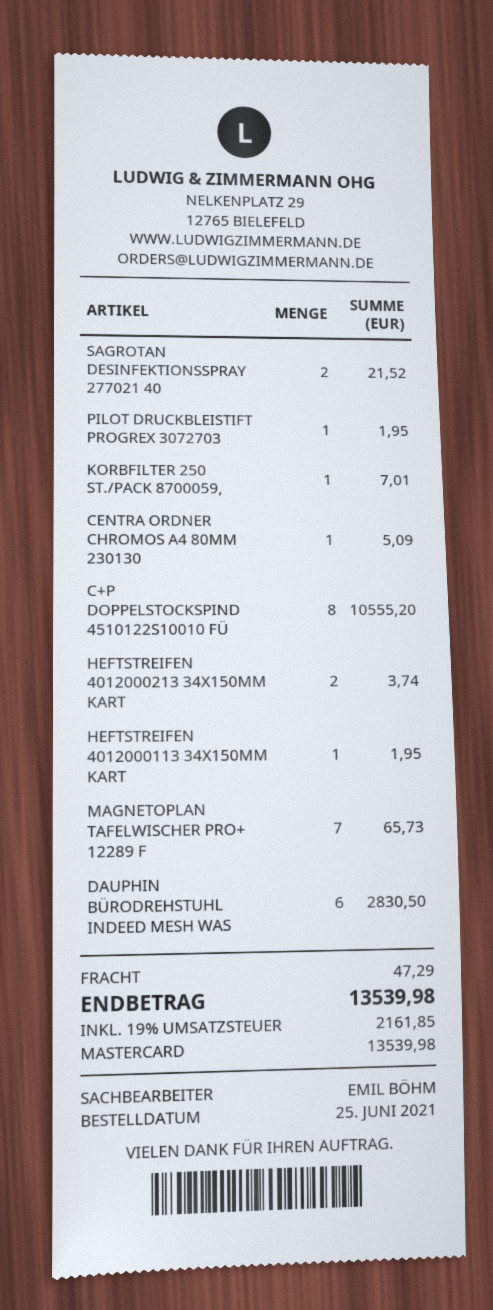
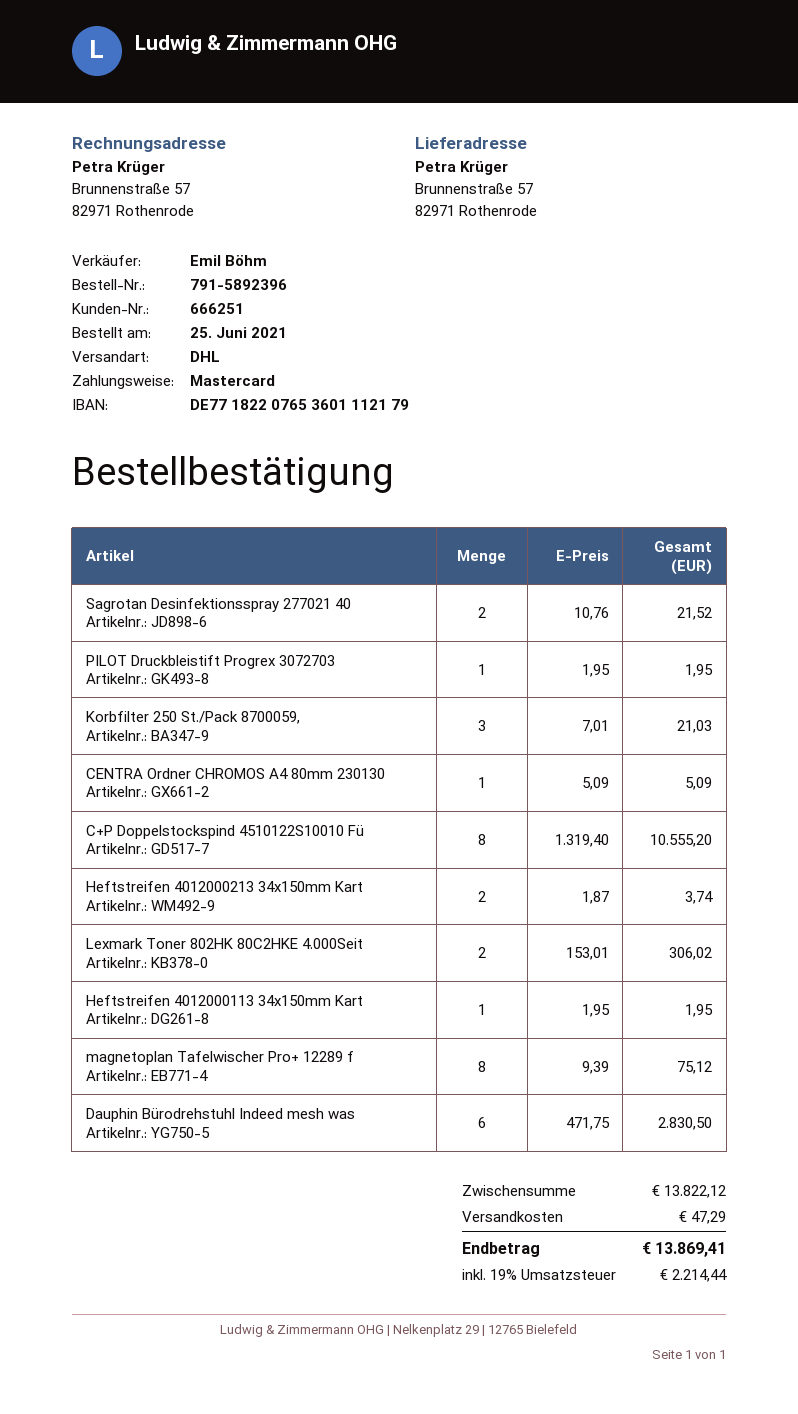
KORBFILTER 250 ST./PACK 8700059,: 1 for 7.01 -> 3 for 21.03
MAGNETOPLAN TAFELWISCHER PRO+ 12289 F: 7 for 65.73 -> 8 for 75.12
Lexmark Toner 802HK 80C2HKE 4.000Seit: none -> 2 for 306.02
tax: 19% = 2161.85 -> 19% = 2214.44
total: 13539.98 -> 13869.41

